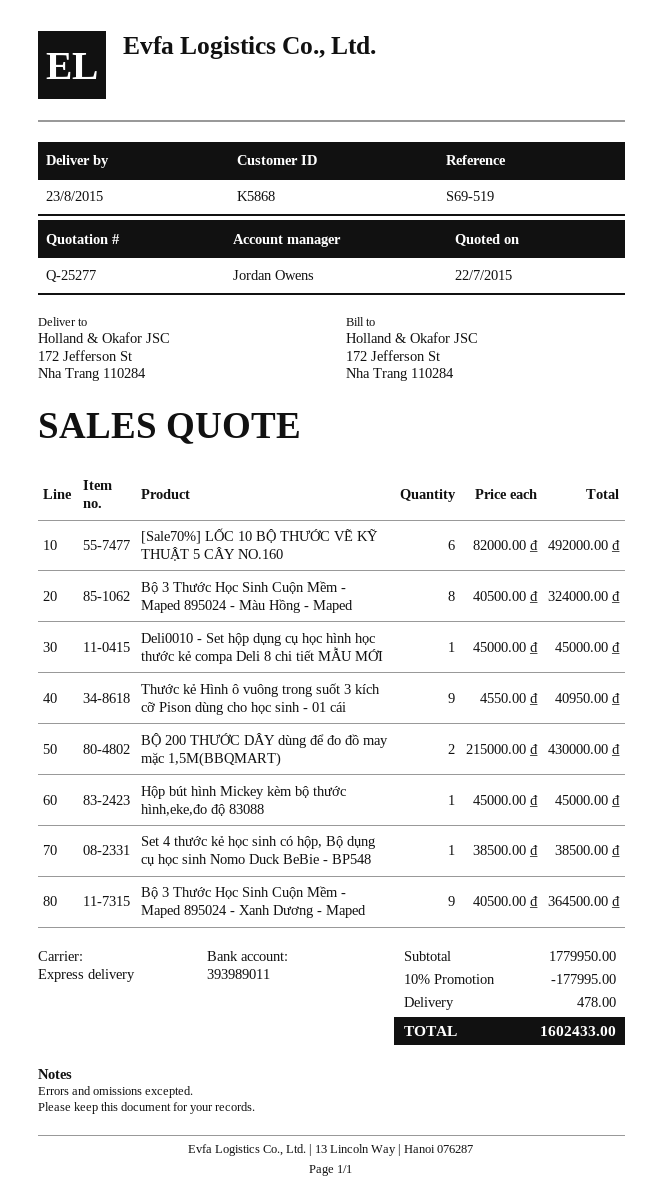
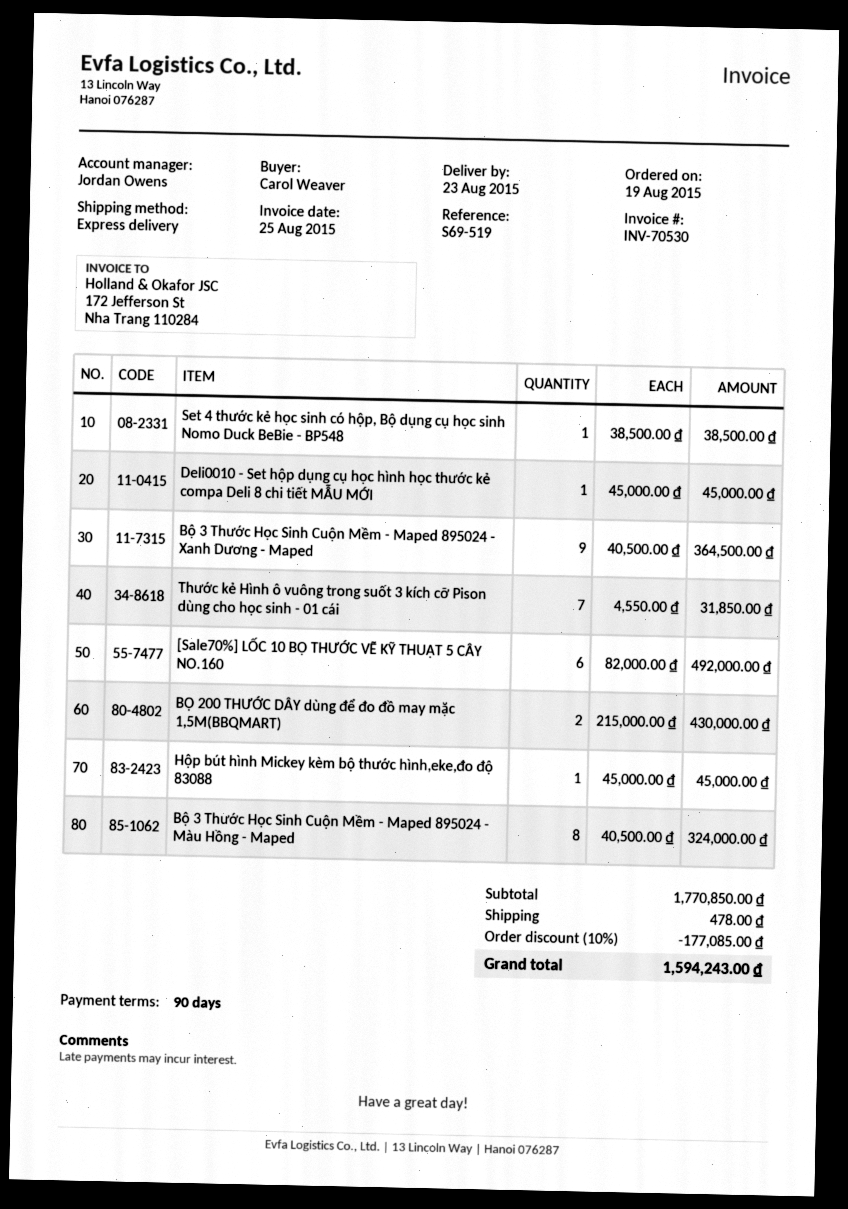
Thước kẻ Hình ô vuông trong suốt 3 kích cỡ Pison dùng cho học sinh - 01 cái: 9 x 4550.00 = 40950.00 -> 7 x 4550.00 = 31850.00
subtotal: 1779950.00 -> 1770850.00
discount: 10% = 177995.00 -> 10% = 177085.00
total: 1602433.00 -> 1594243.00

